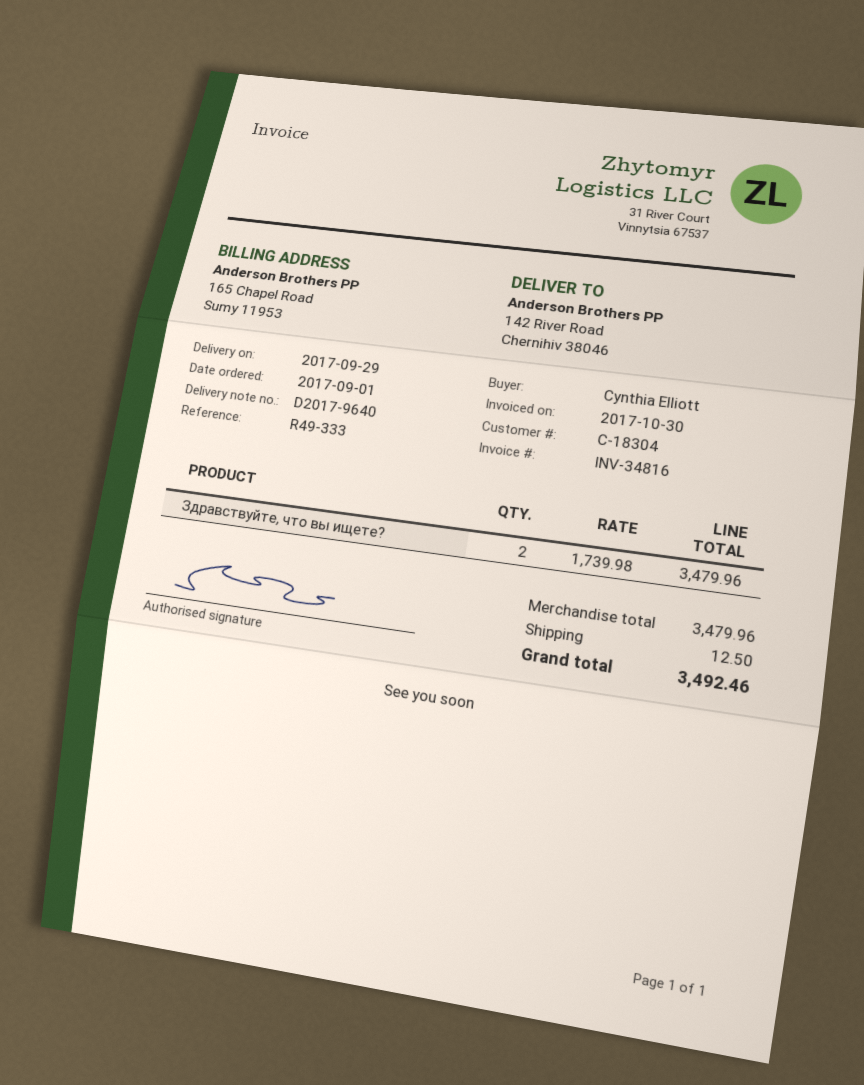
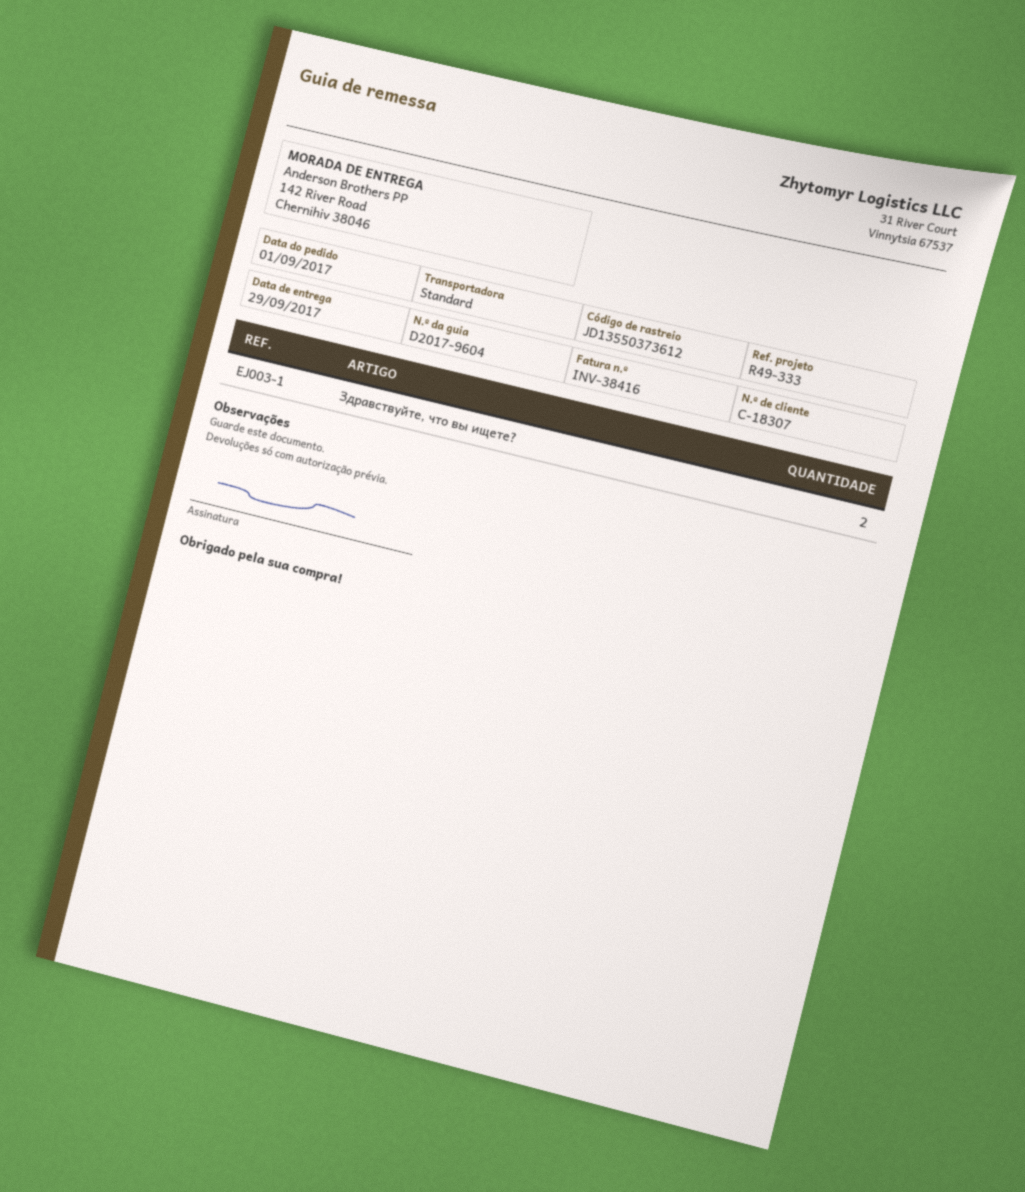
delivery note number: D2017-9640 -> D2017-9604
invoice number: INV-34816 -> INV-38416
customer number: C-18304 -> C-18307

